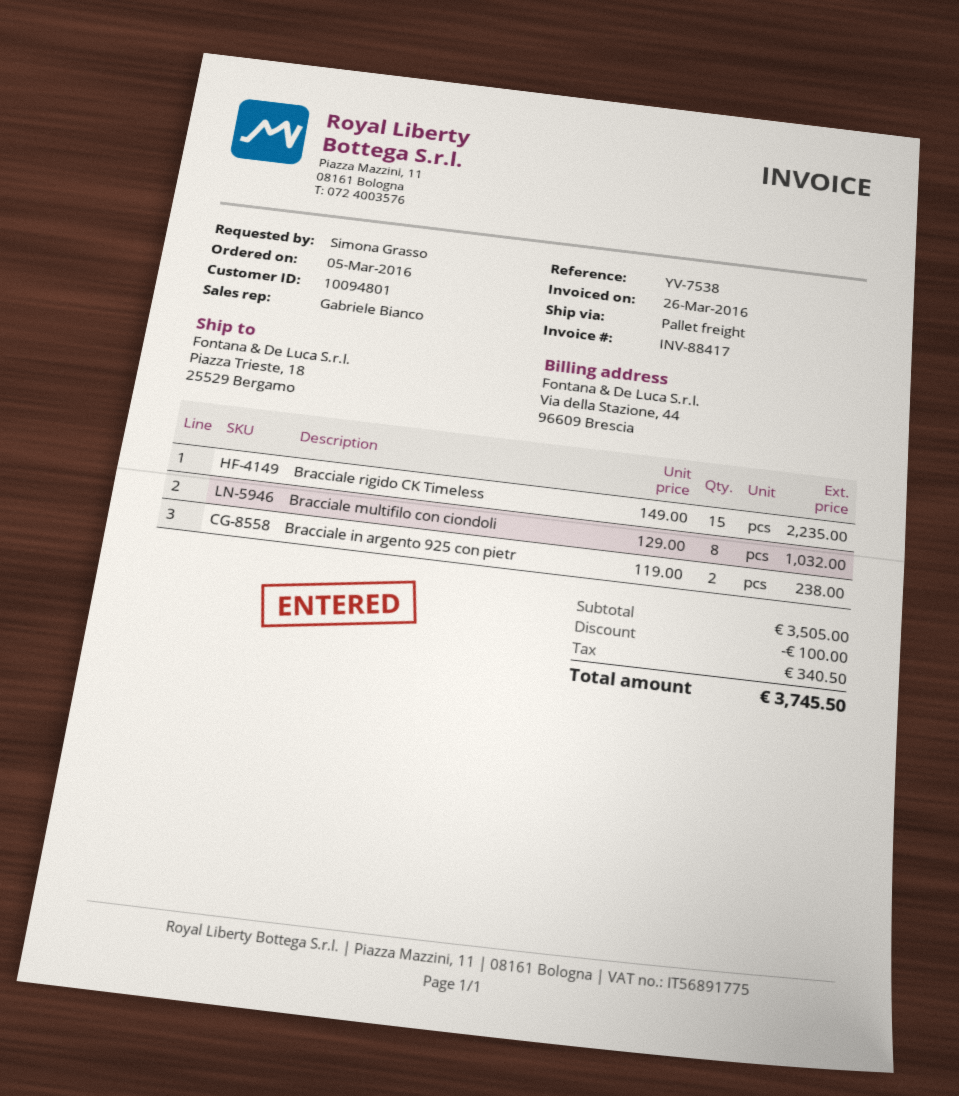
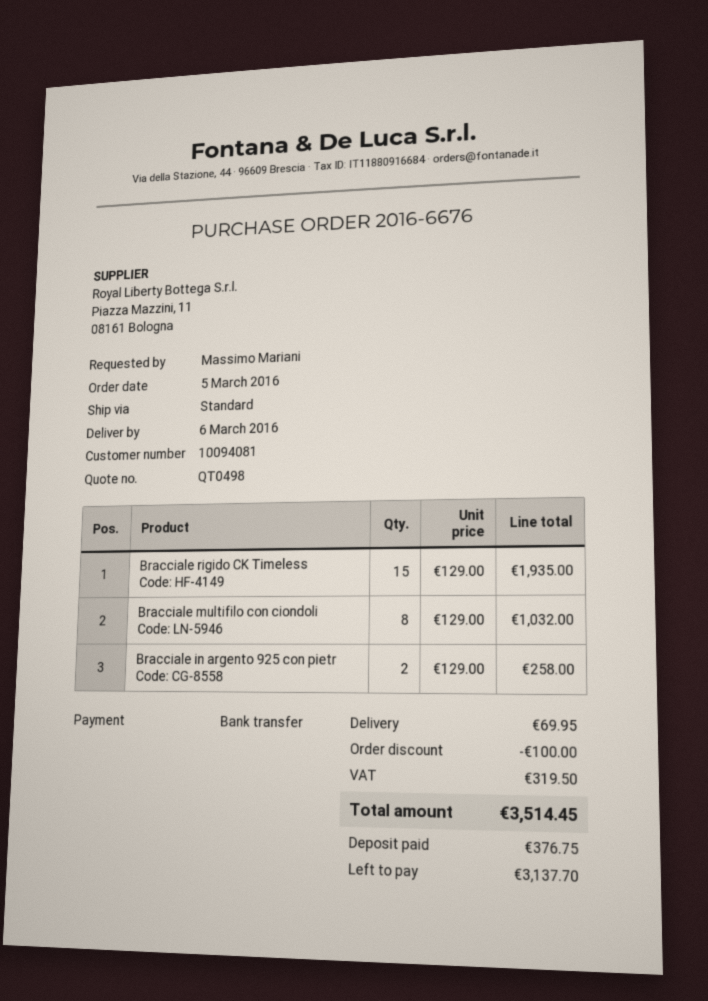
customer number: 10094801 -> 10094081
ordered by: Simona Grasso -> Massimo Mariani
shipping method: pallet freight -> standard
Bracciale rigido CK Timeless: 15 x 149.00 = 2235.00 -> 15 x 129.00 = 1935.00
Bracciale in argento 925 con pietr: 2 x 119.00 = 238.00 -> 2 x 129.00 = 258.00
shipping: none -> 69.95
tax: 340.50 -> 319.50
total: 3745.50 -> 3514.45

